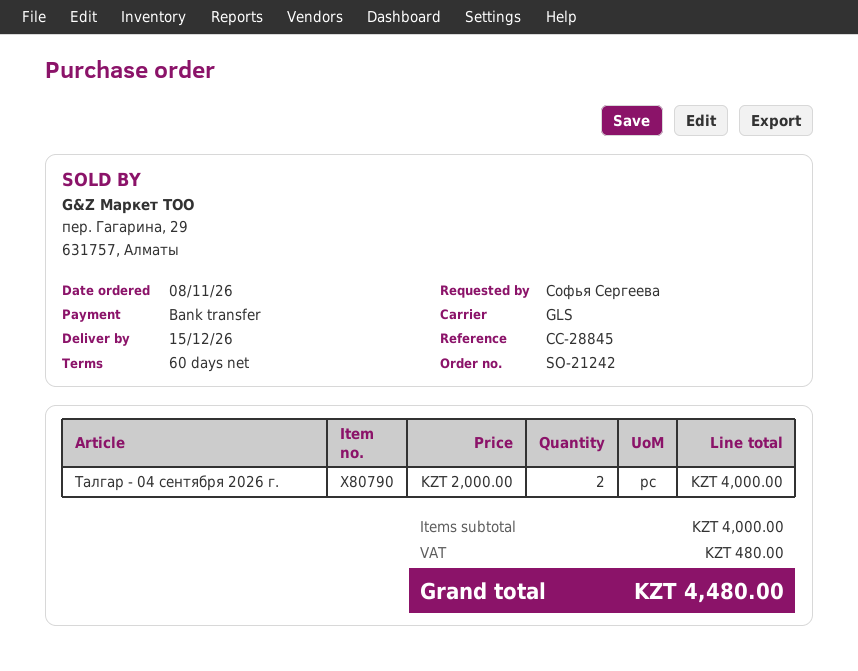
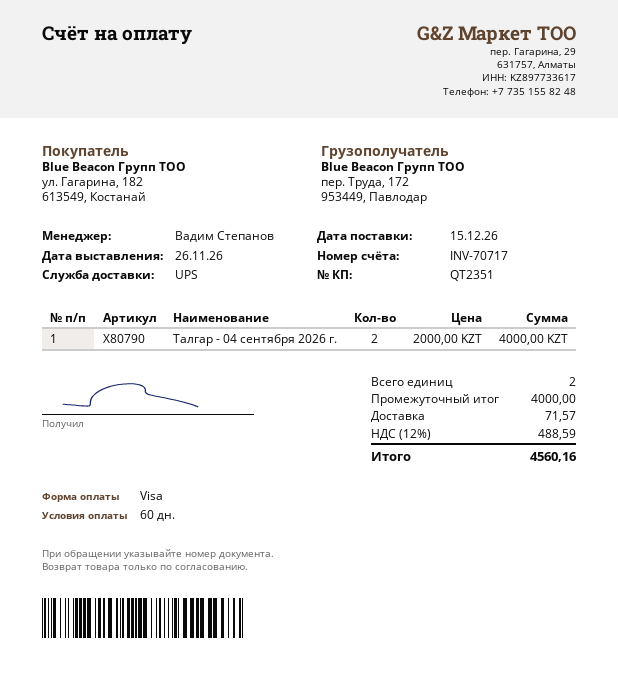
payment method: bank transfer -> Visa
shipping method: GLS -> UPS
shipping: none -> 71.57
tax: 480.00 -> 488.59
total: 4480.00 -> 4560.16

